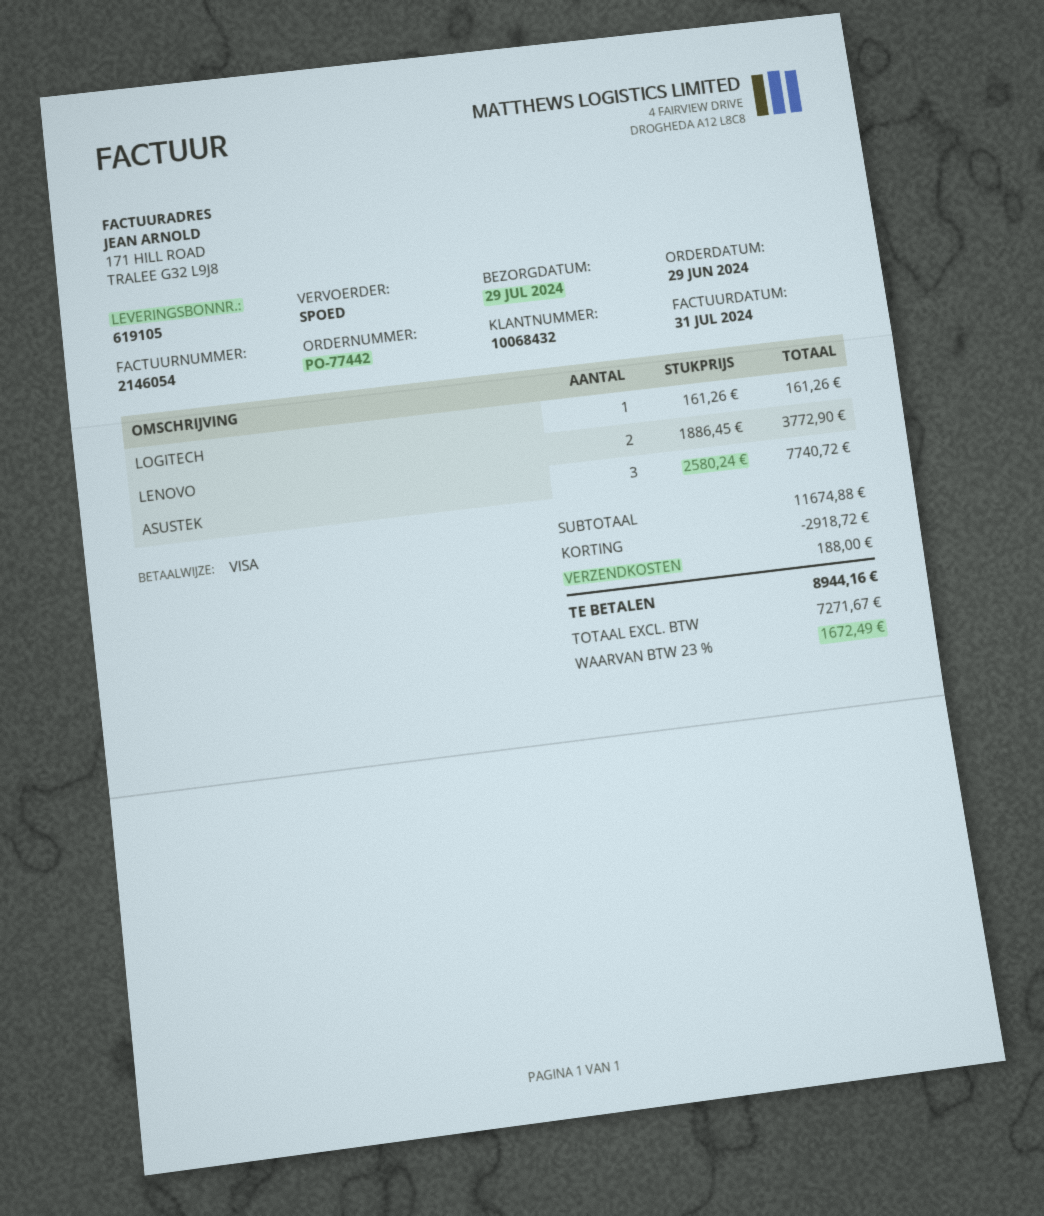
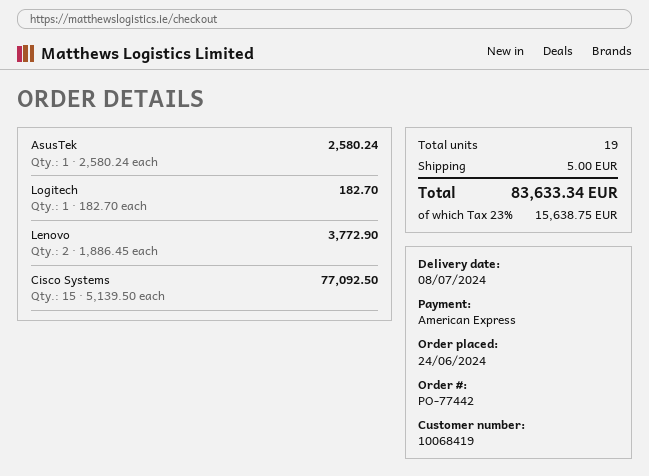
order date: 2024-06-29 -> 2024-06-24
delivery date: 2024-07-29 -> 2024-07-08
customer number: 10068432 -> 10068419
payment method: Visa -> American Express
LOGITECH: 1 x 161.26 = 161.26 -> 1 x 182.70 = 182.70
ASUSTEK: 3 x 2580.24 = 7740.72 -> 1 x 2580.24 = 2580.24
Cisco Systems: none -> 15 x 5139.50 = 77092.50
discount: 2918.72 -> none
shipping: 188.00 -> 5.00
tax: 23% = 1672.49 -> 23% = 15638.75
total: 8944.16 -> 83633.34

